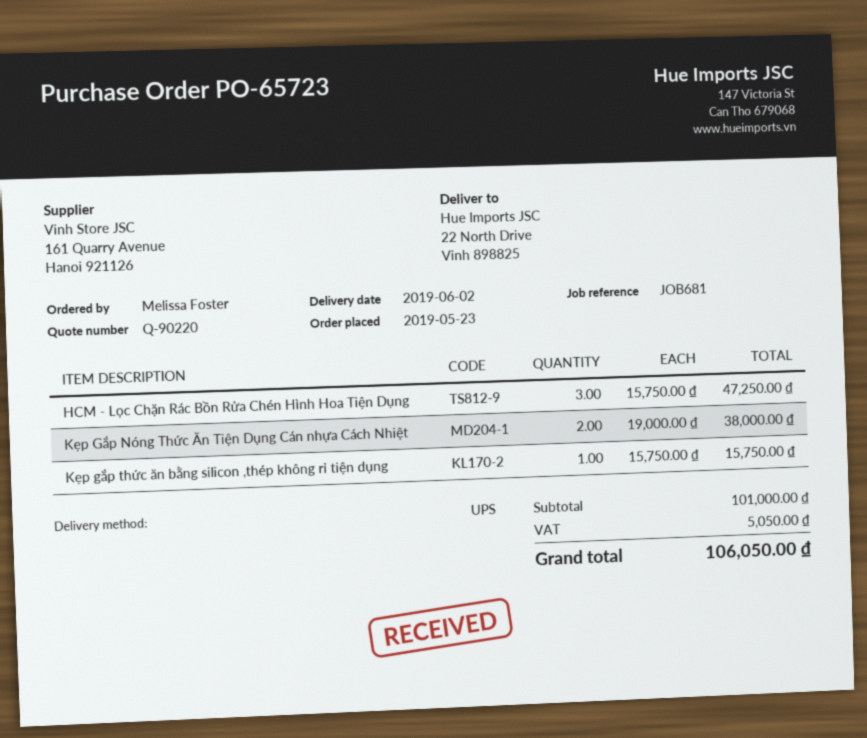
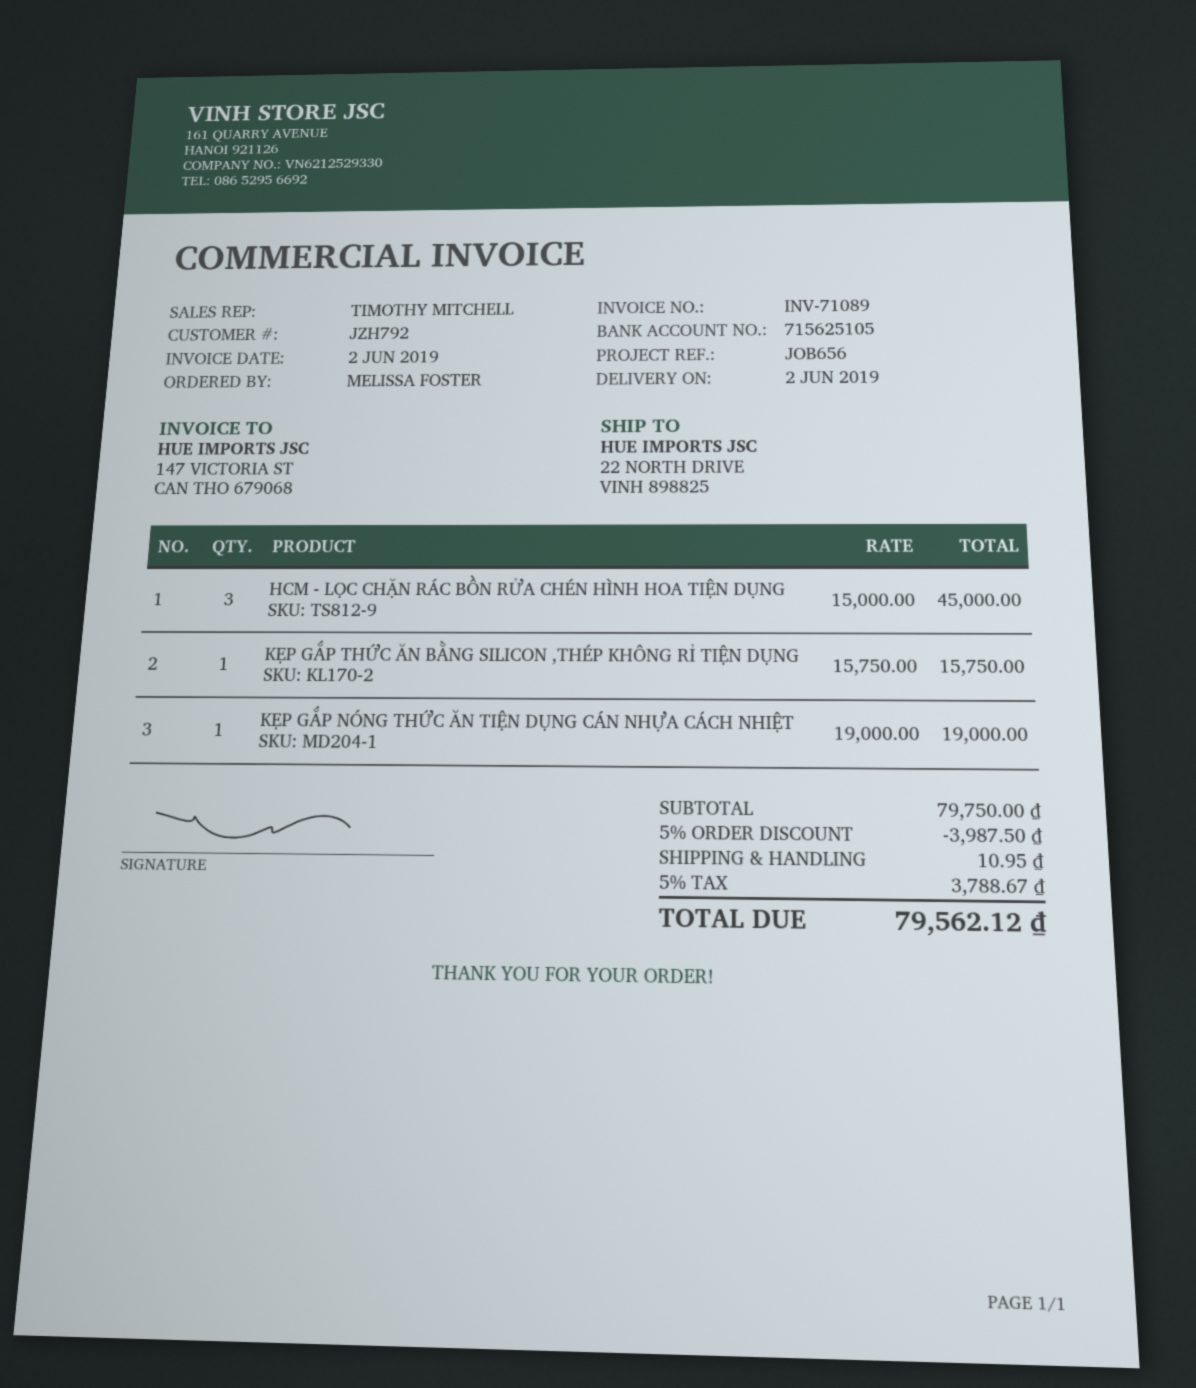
reference: JOB681 -> JOB656
HCM - Lọc Chặn Rác Bồn Rửa Chén Hình Hoa Tiện Dụng: 3 x 15750.00 = 47250.00 -> 3 x 15000.00 = 45000.00
Kẹp Gắp Nóng Thức Ăn Tiện Dụng Cán nhựa Cách Nhiệt: 2 x 19000.00 = 38000.00 -> 1 x 19000.00 = 19000.00
subtotal: 101000.00 -> 79750.00
discount: none -> 5% = 3987.50
shipping: none -> 10.95
tax: 5050.00 -> 3788.67
total: 106050.00 -> 79562.12

